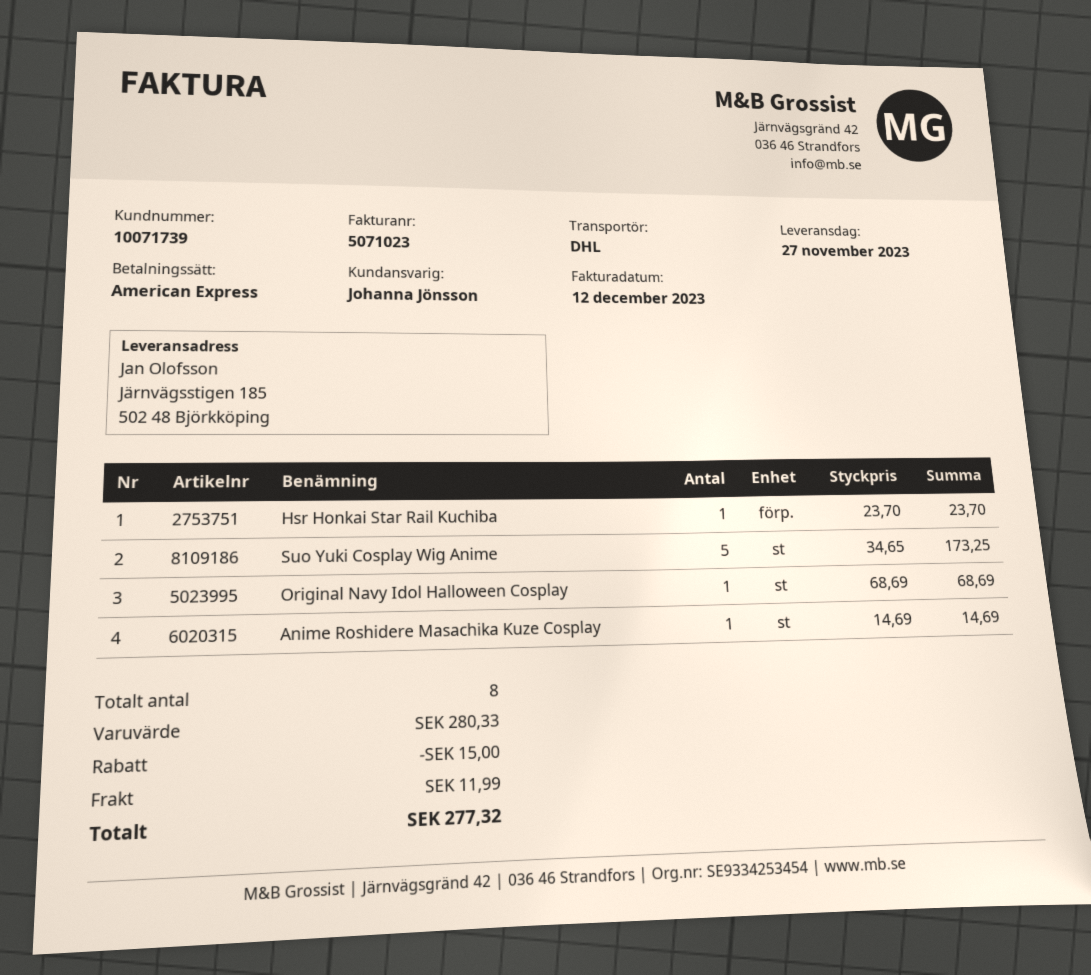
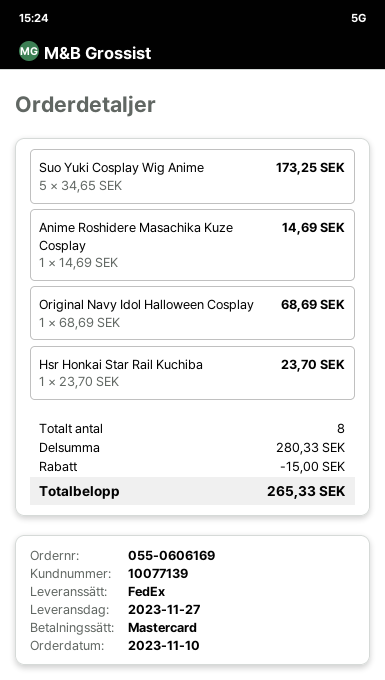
customer number: 10071739 -> 10077139
payment method: American Express -> Mastercard
shipping method: DHL -> FedEx
shipping: 11.99 -> none
total: 277.32 -> 265.33

